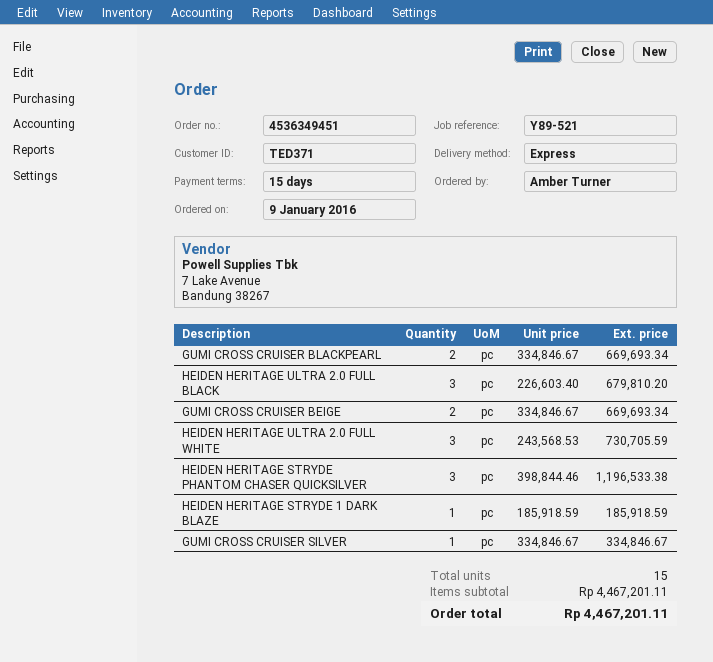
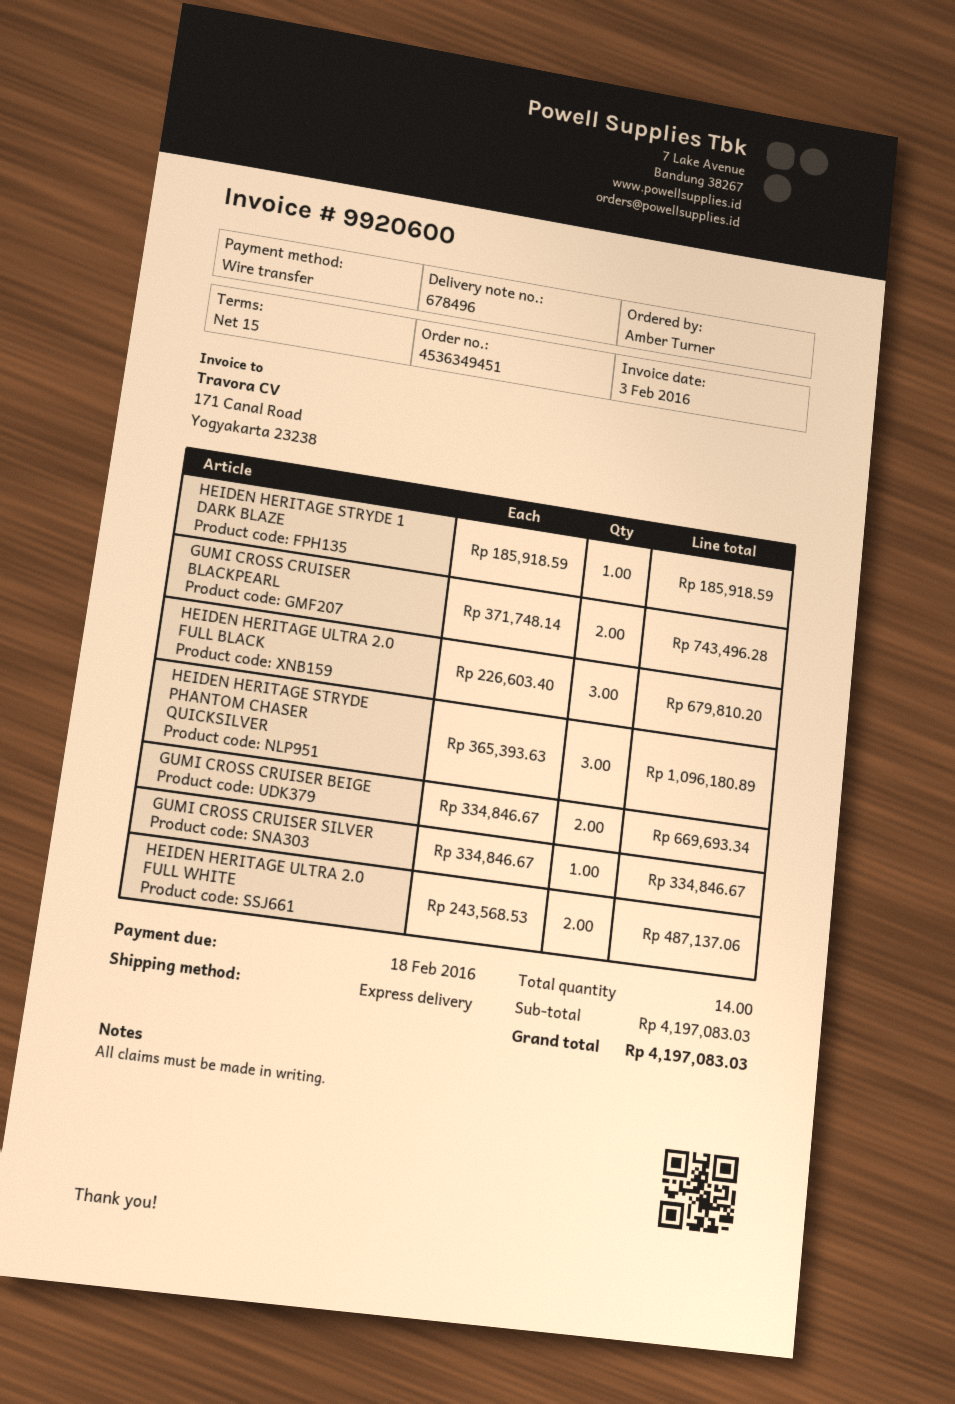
GUMI CROSS CRUISER BLACKPEARL: 2 x 334846.67 = 669693.34 -> 2 x 371748.14 = 743496.28
HEIDEN HERITAGE ULTRA 2.0 FULL WHITE: 3 x 243568.53 = 730705.59 -> 2 x 243568.53 = 487137.06
HEIDEN HERITAGE STRYDE PHANTOM CHASER QUICKSILVER: 3 x 398844.46 = 1196533.38 -> 3 x 365393.63 = 1096180.89
total quantity: 15 -> 14
subtotal: 4467201.11 -> 4197083.03
total: 4467201.11 -> 4197083.03

